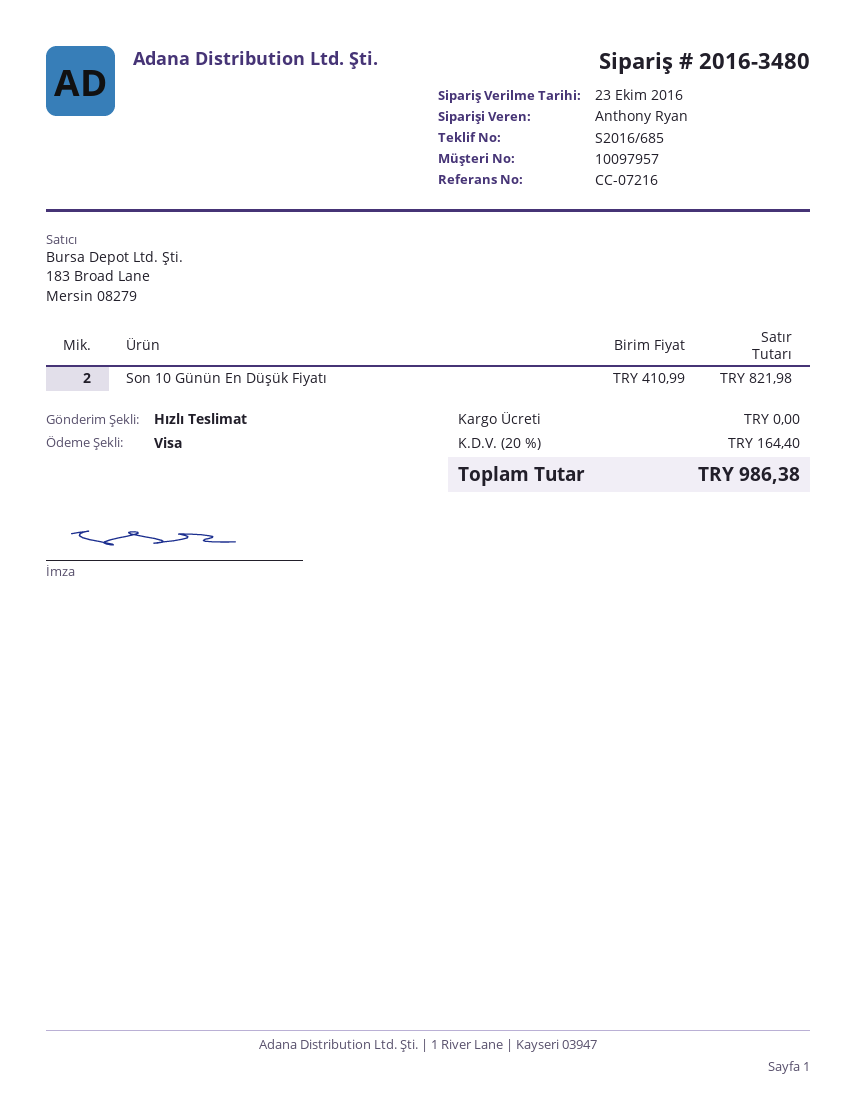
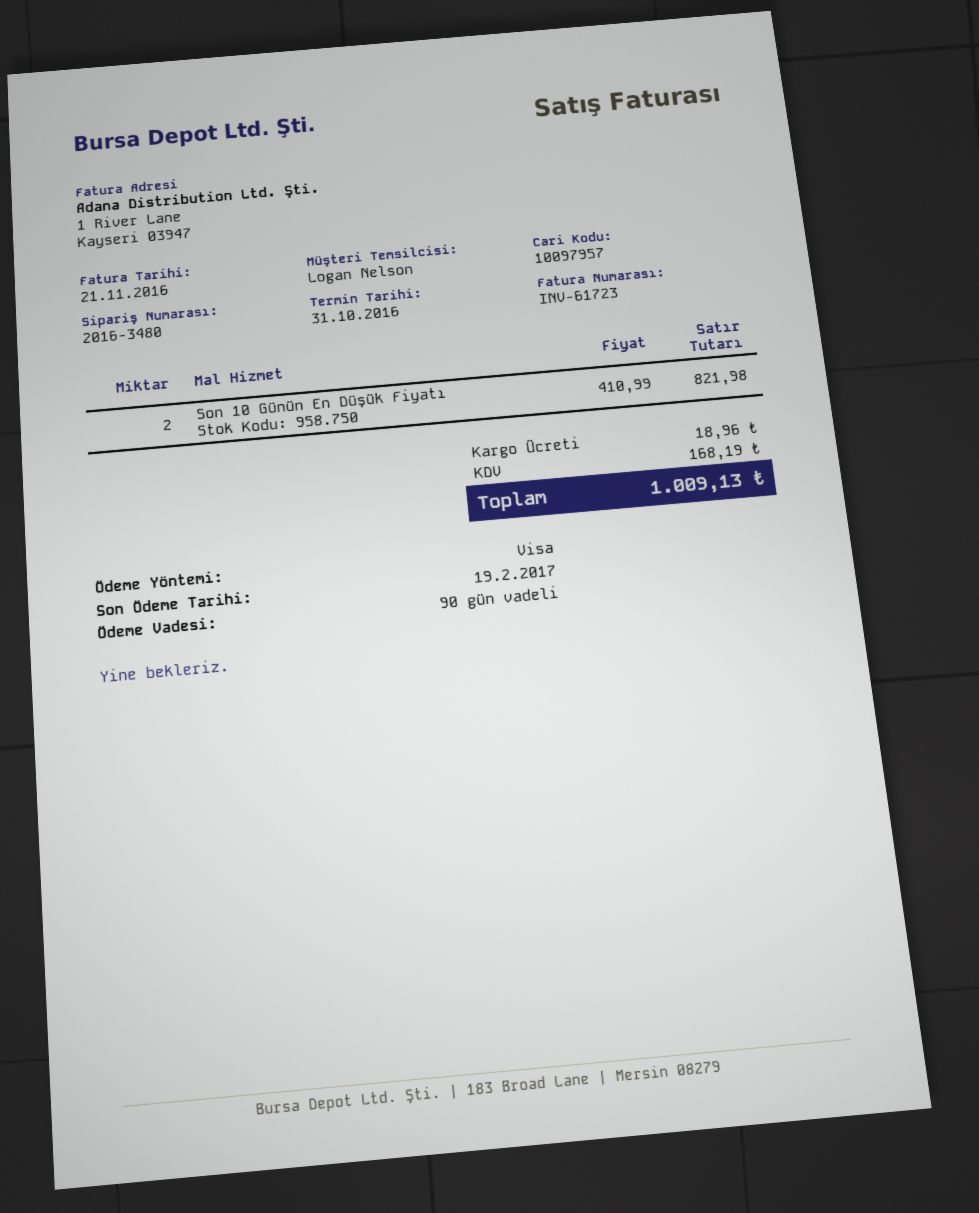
shipping: 0.00 -> 18.96
tax: 164.40 -> 168.19
total: 986.38 -> 1009.13

